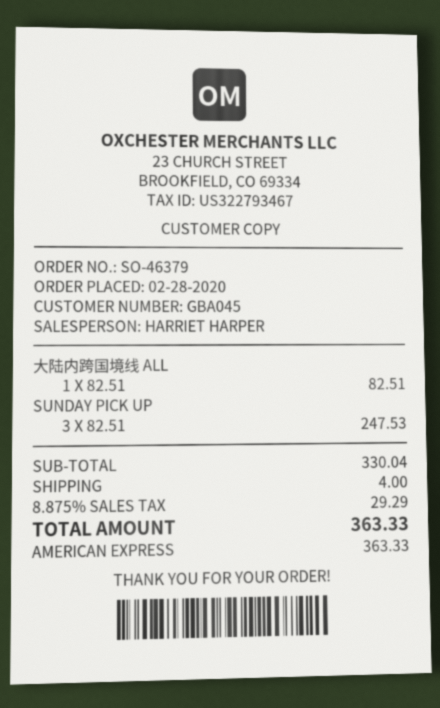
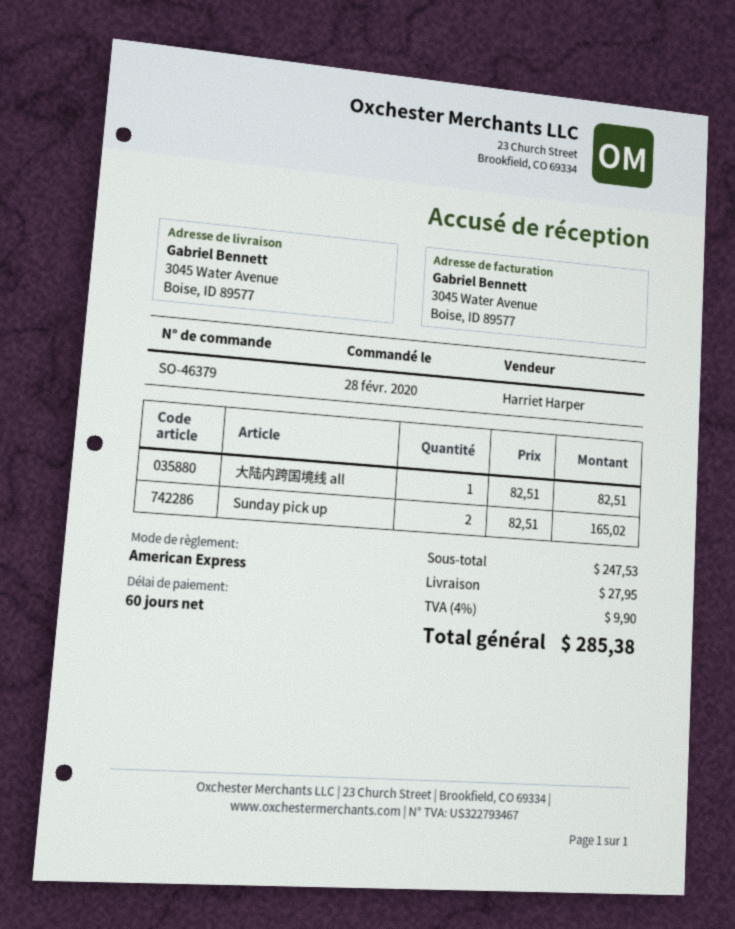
SUNDAY PICK UP: 3 x 82.51 = 247.53 -> 2 x 82.51 = 165.02
subtotal: 330.04 -> 247.53
shipping: 4.00 -> 27.95
tax: 8.875% = 29.29 -> 4% = 9.90
total: 363.33 -> 285.38

